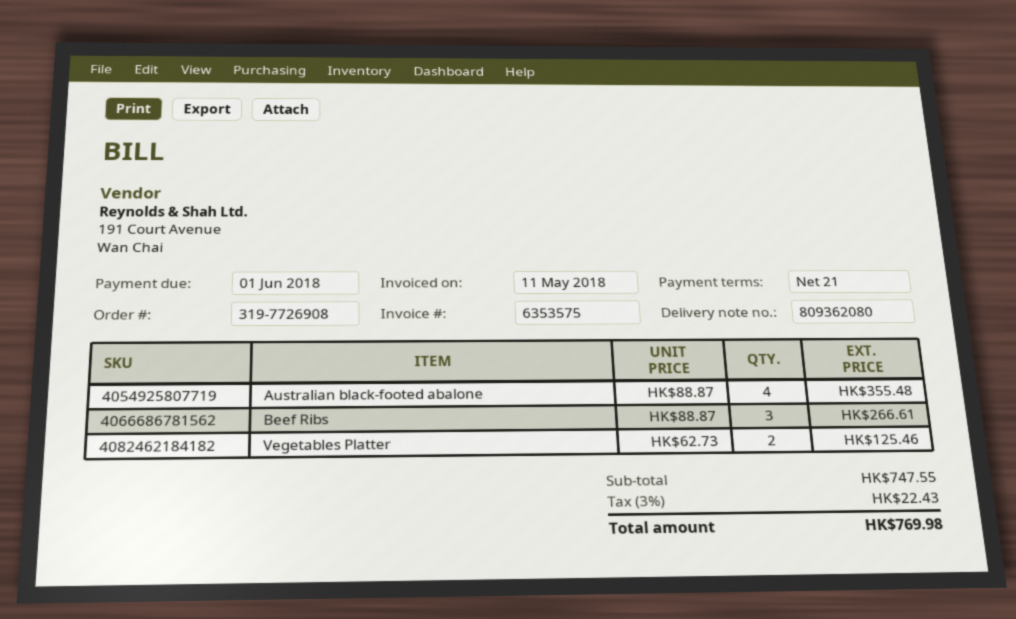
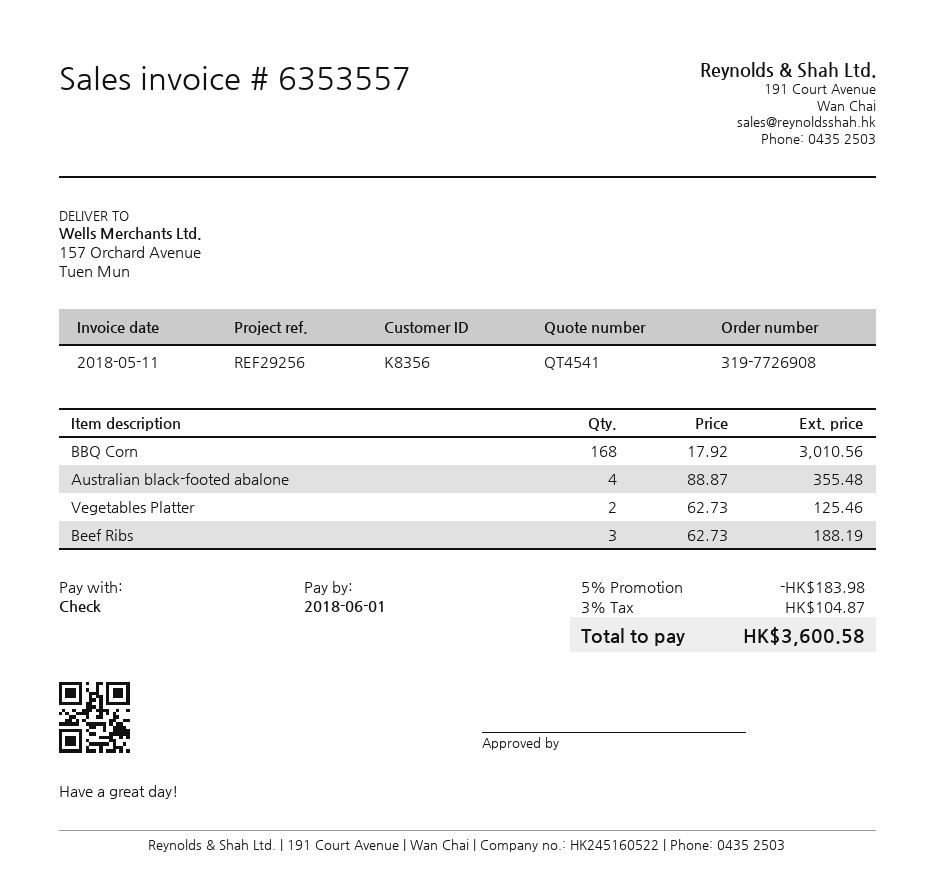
invoice number: 6353575 -> 6353557
Beef Ribs: 3 x 88.87 = 266.61 -> 3 x 62.73 = 188.19
BBQ Corn: none -> 168 x 17.92 = 3010.56
discount: none -> 5% = 183.98
tax: 3% = 22.43 -> 3% = 104.87
total: 769.98 -> 3600.58

